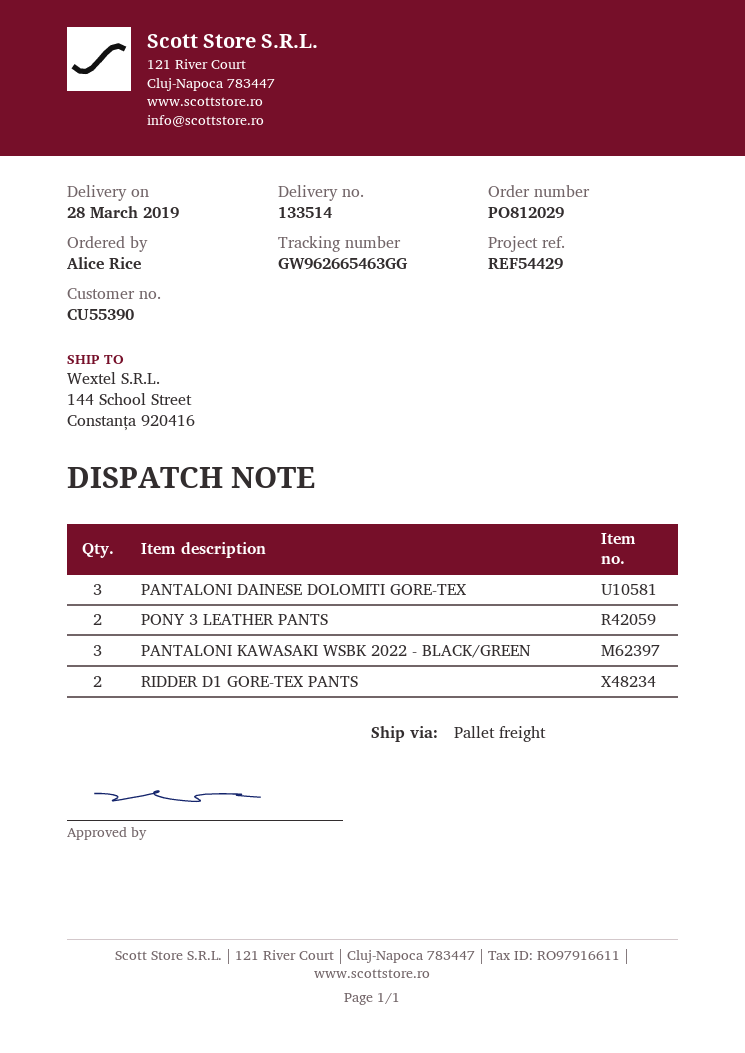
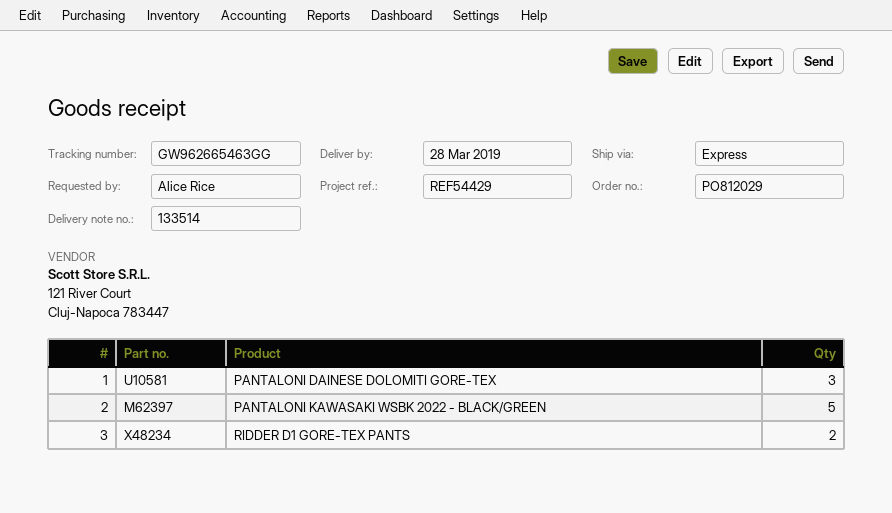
shipping method: pallet freight -> express
PONY 3 LEATHER PANTS: 2 -> none
PANTALONI KAWASAKI WSBK 2022 - BLACK/GREEN: 3 -> 5

